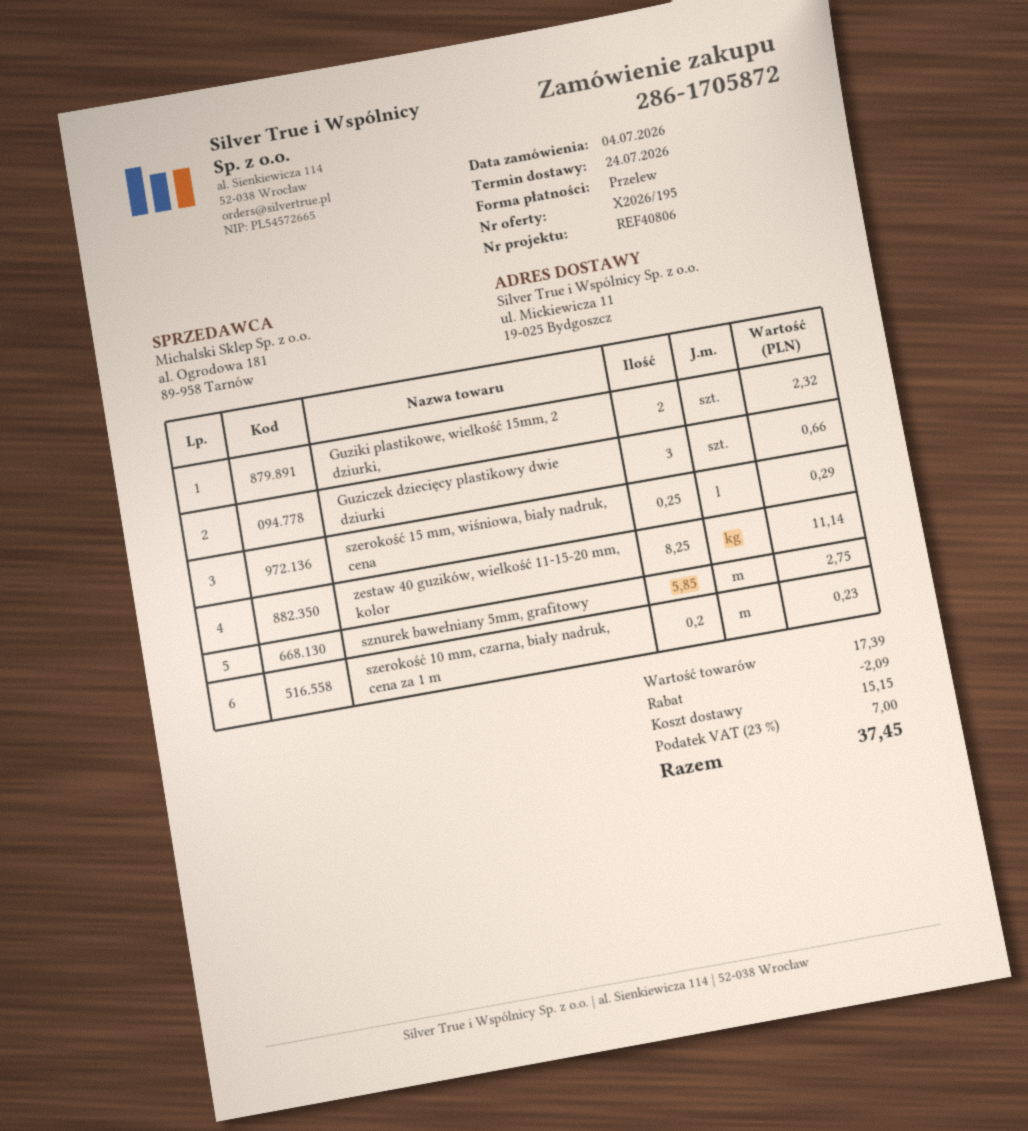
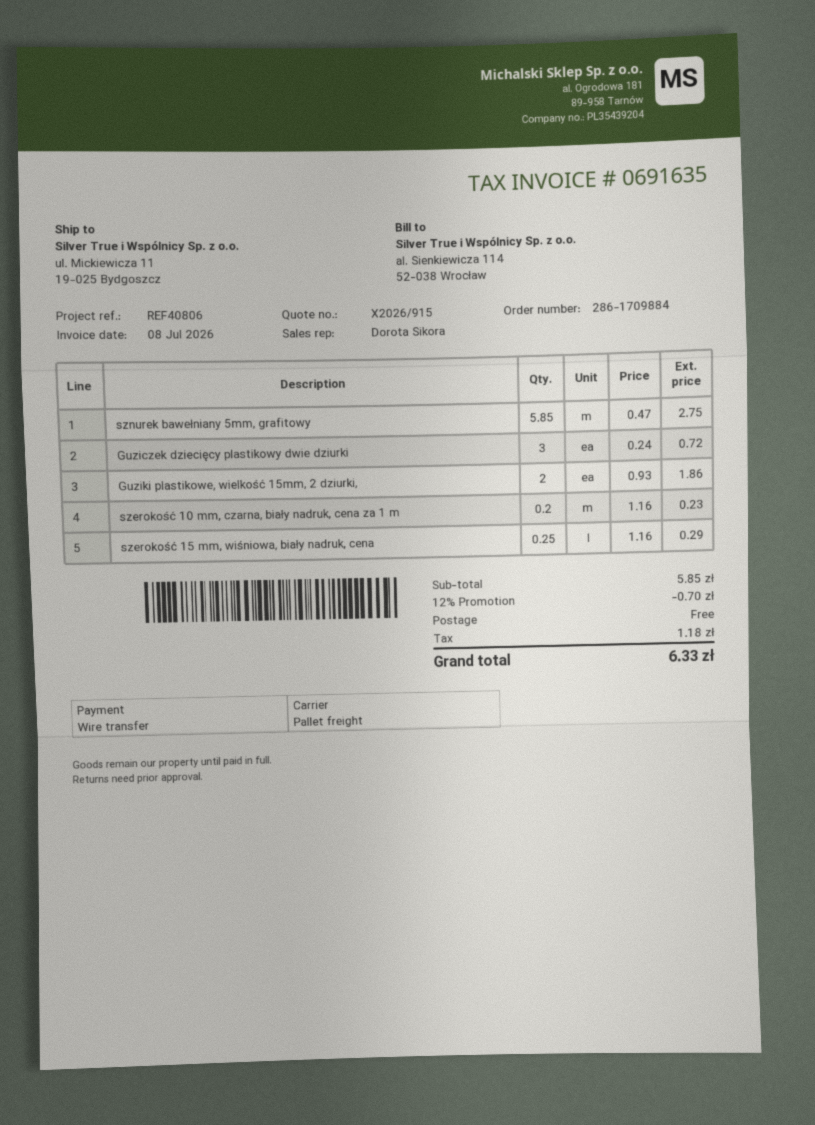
quote number: X2026/195 -> X2026/915
order number: 286-1705872 -> 286-1709884
Guziki plastikowe, wielkość 15mm, 2 dziurki,: 2 for 2.32 -> 2 for 1.86
Guziczek dziecięcy plastikowy dwie dziurki: 3 for 0.66 -> 3 for 0.72
zestaw 40 guzików, wielkość 11-15-20 mm, kolor: 8.25 for 11.14 -> none
subtotal: 17.39 -> 5.85
discount: 2.09 -> 0.70
shipping: 15.15 -> 0.00
tax: 7.00 -> 1.18
total: 37.45 -> 6.33

